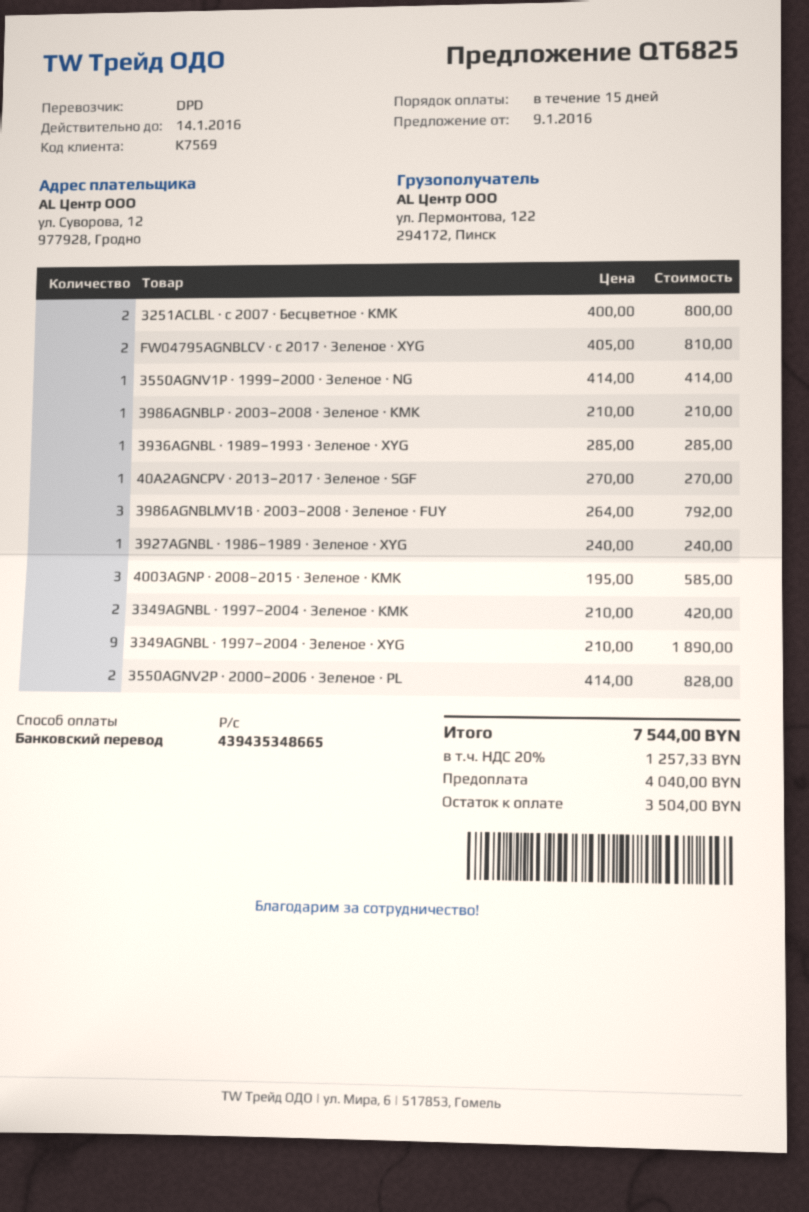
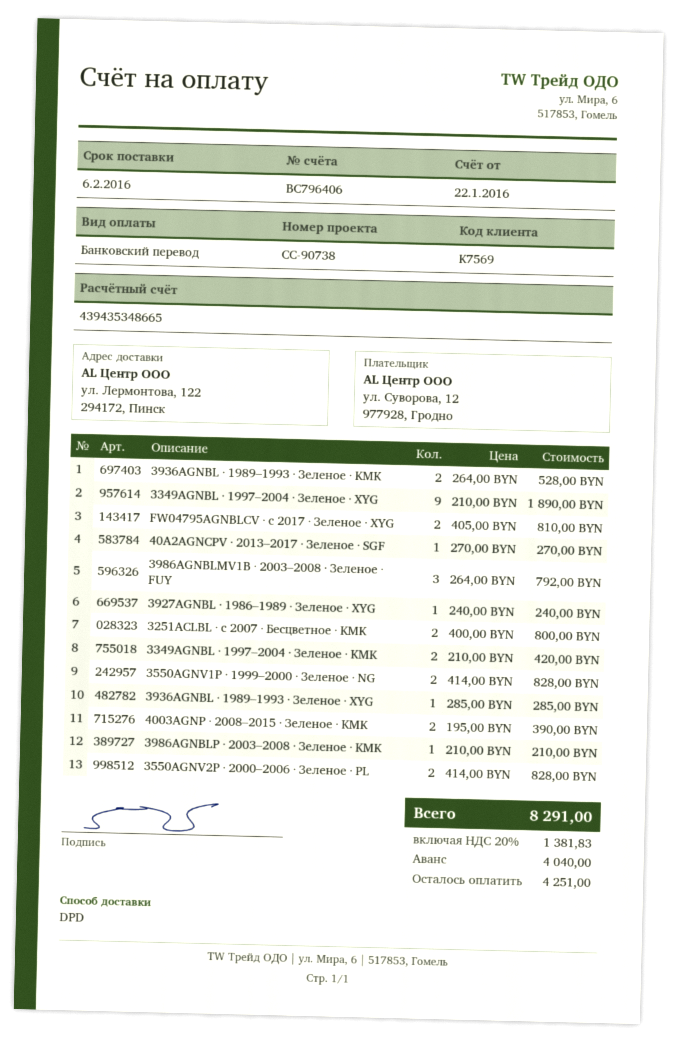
3550AGNV1P · 1999–2000 · Зеленое · NG: 1 x 414.00 = 414.00 -> 2 x 414.00 = 828.00
4003AGNP · 2008–2015 · Зеленое · KMK: 3 x 195.00 = 585.00 -> 2 x 195.00 = 390.00
3936AGNBL · 1989–1993 · Зеленое · KMK: none -> 2 x 264.00 = 528.00
tax: 20% = 1257.33 -> 20% = 1381.83
total: 7544.00 -> 8291.00
balance: 3504.00 -> 4251.00

